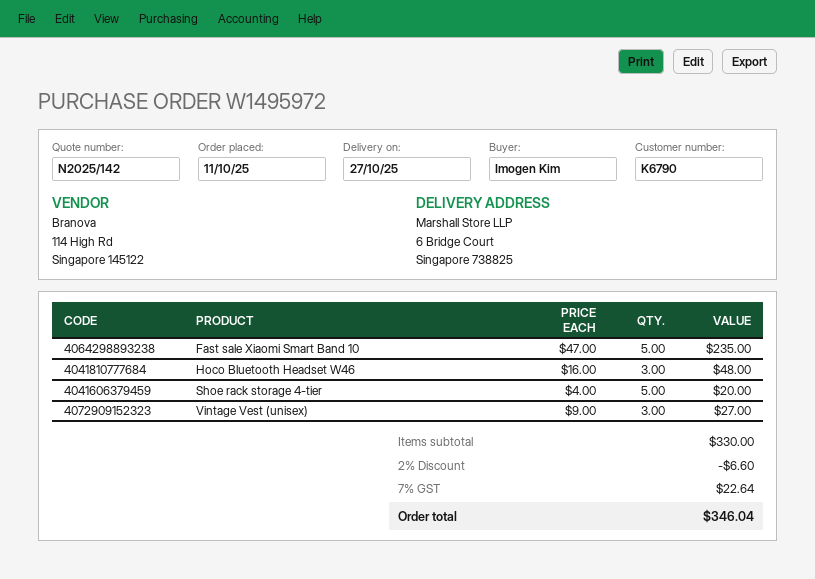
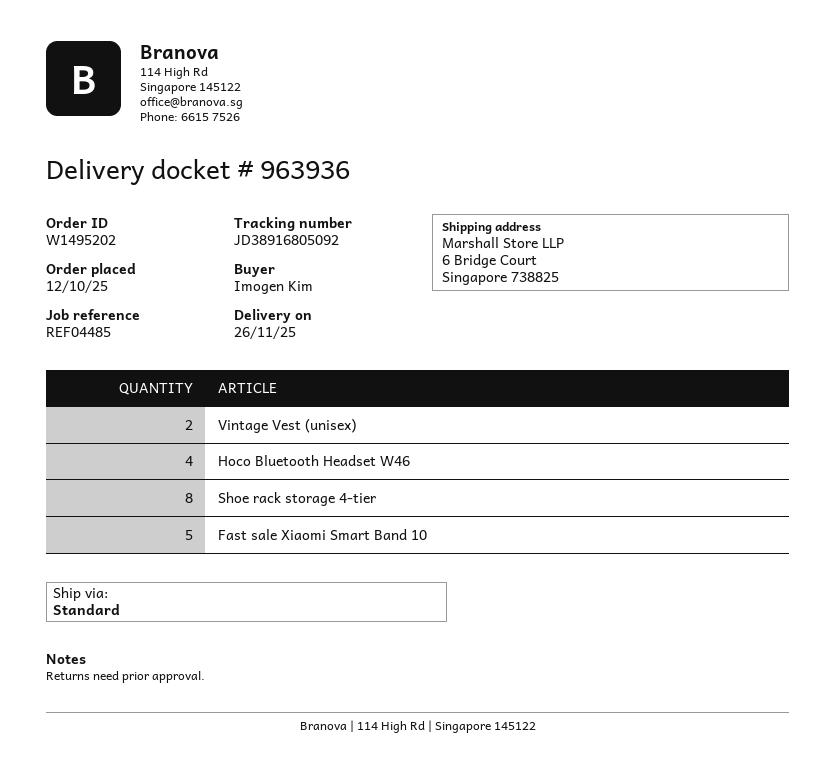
order number: W1495972 -> W1495202
order date: 2025-10-11 -> 2025-10-12
delivery date: 2025-10-27 -> 2025-11-26
Hoco Bluetooth Headset W46: 3 -> 4
Shoe rack storage 4-tier: 5 -> 8
Vintage Vest (unisex): 3 -> 2

